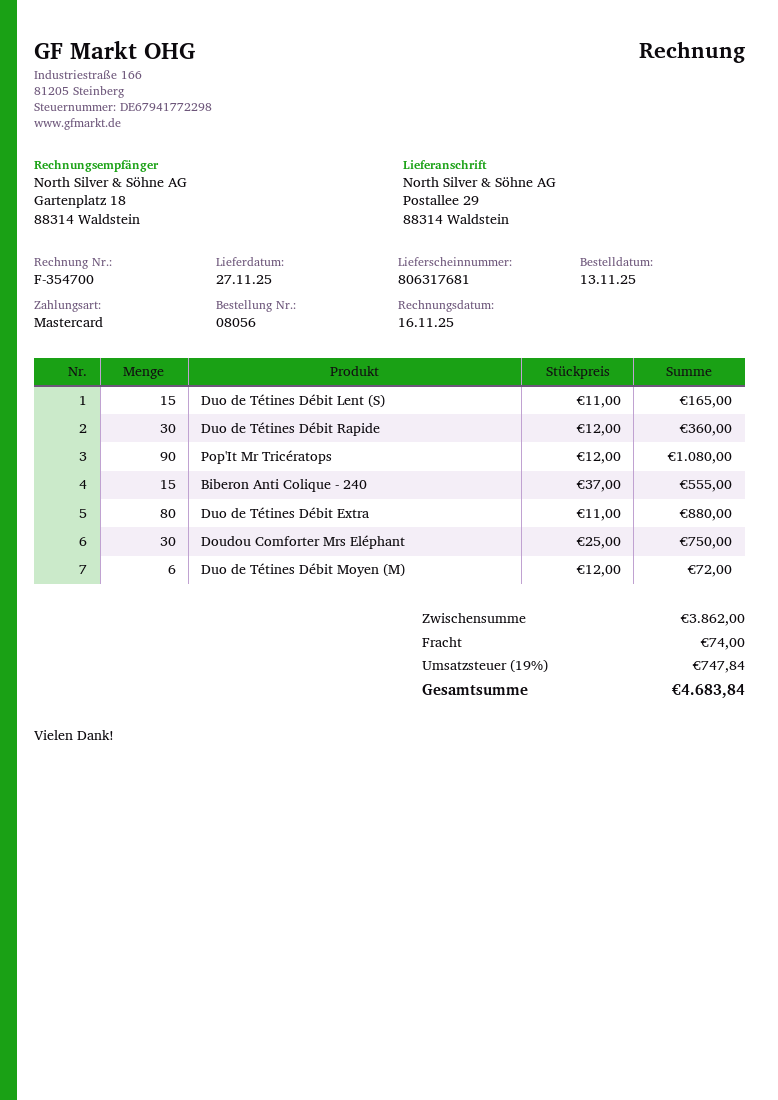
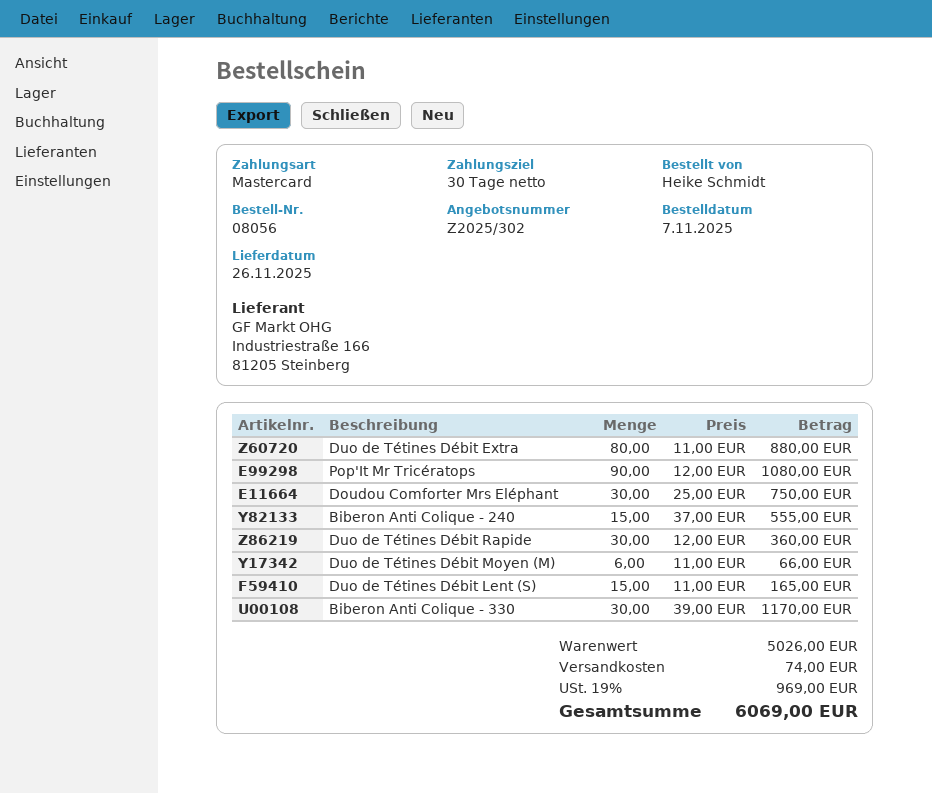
order date: 2025-11-13 -> 2025-11-07
delivery date: 2025-11-27 -> 2025-11-26
Duo de Tétines Débit Moyen (M): 6 x 12.00 = 72.00 -> 6 x 11.00 = 66.00
Biberon Anti Colique - 330: none -> 30 x 39.00 = 1170.00
subtotal: 3862.00 -> 5026.00
tax: 19% = 747.84 -> 19% = 969.00
total: 4683.84 -> 6069.00

